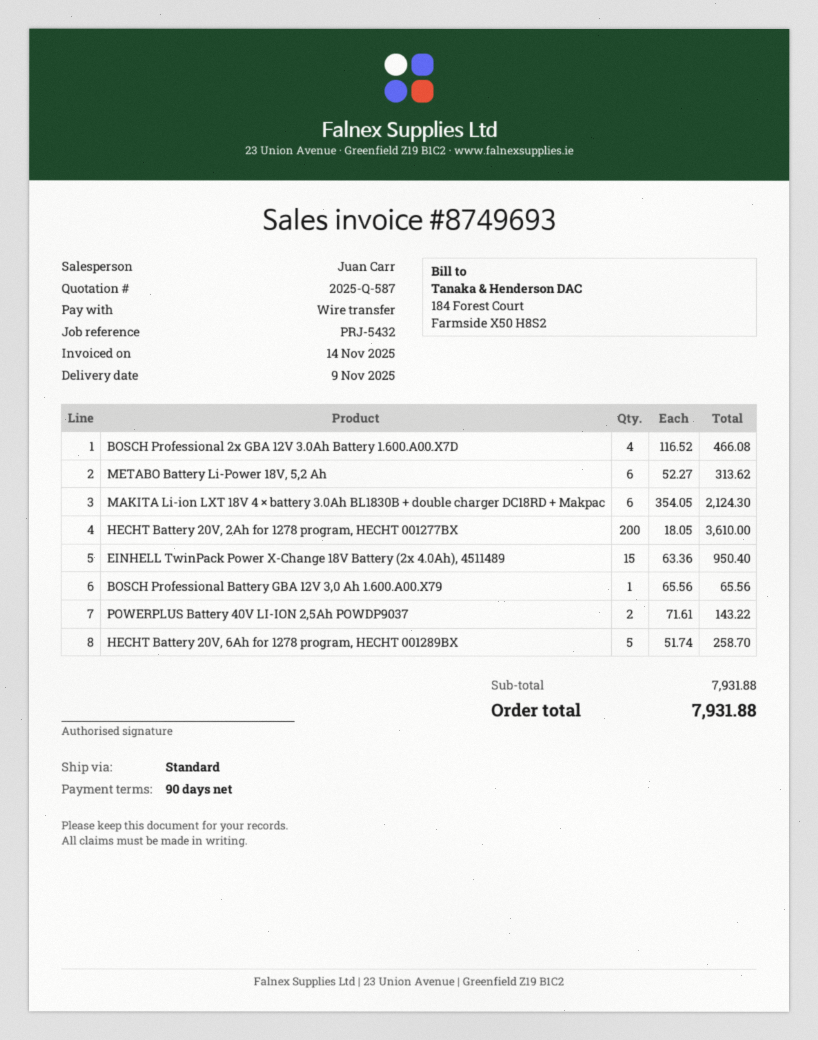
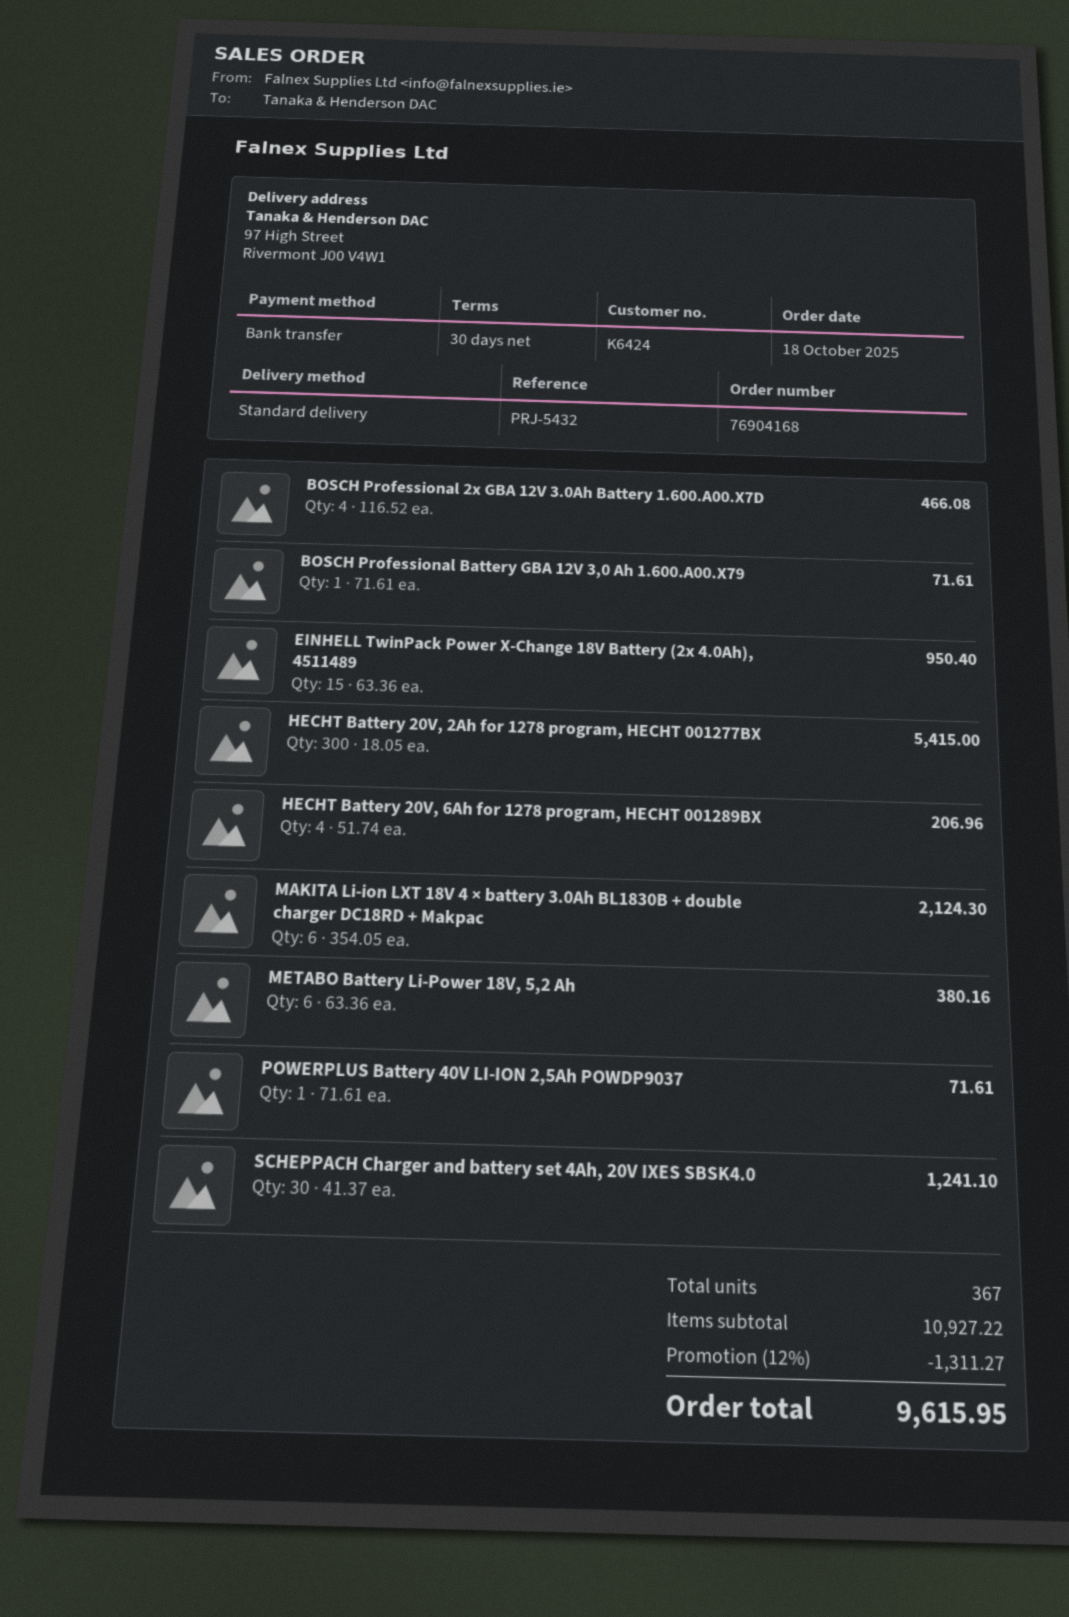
payment terms: 90 days -> 30 days
METABO Battery Li-Power 18V, 5,2 Ah: 6 x 52.27 = 313.62 -> 6 x 63.36 = 380.16
HECHT Battery 20V, 2Ah for 1278 program, HECHT 001277BX: 200 x 18.05 = 3610.00 -> 300 x 18.05 = 5415.00
BOSCH Professional Battery GBA 12V 3,0 Ah 1.600.A00.X79: 1 x 65.56 = 65.56 -> 1 x 71.61 = 71.61
POWERPLUS Battery 40V LI-ION 2,5Ah POWDP9037: 2 x 71.61 = 143.22 -> 1 x 71.61 = 71.61
HECHT Battery 20V, 6Ah for 1278 program, HECHT 001289BX: 5 x 51.74 = 258.70 -> 4 x 51.74 = 206.96
SCHEPPACH Charger and battery set 4Ah, 20V IXES SBSK4.0: none -> 30 x 41.37 = 1241.10
subtotal: 7931.88 -> 10927.22
discount: none -> 12% = 1311.27
total: 7931.88 -> 9615.95

